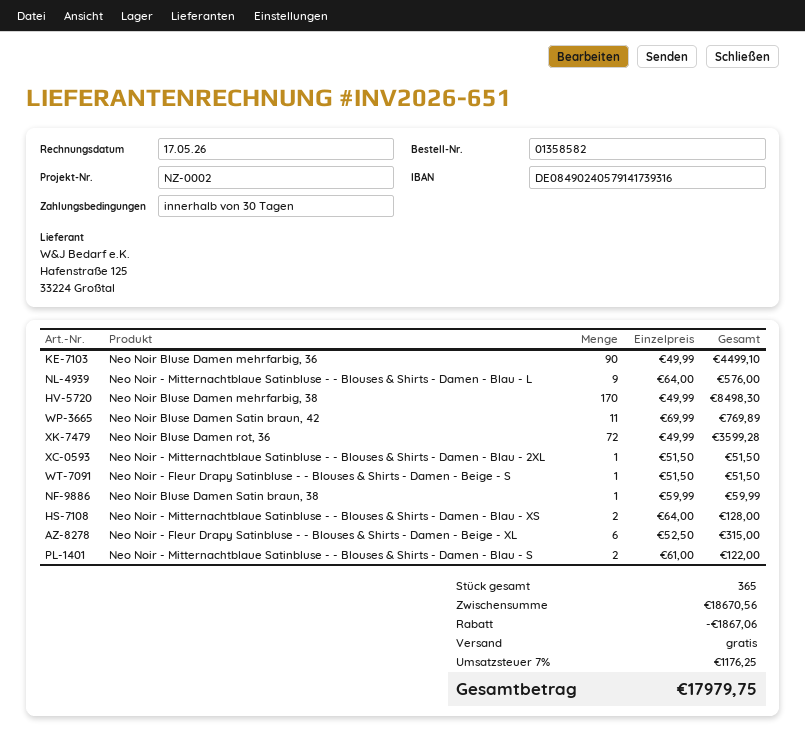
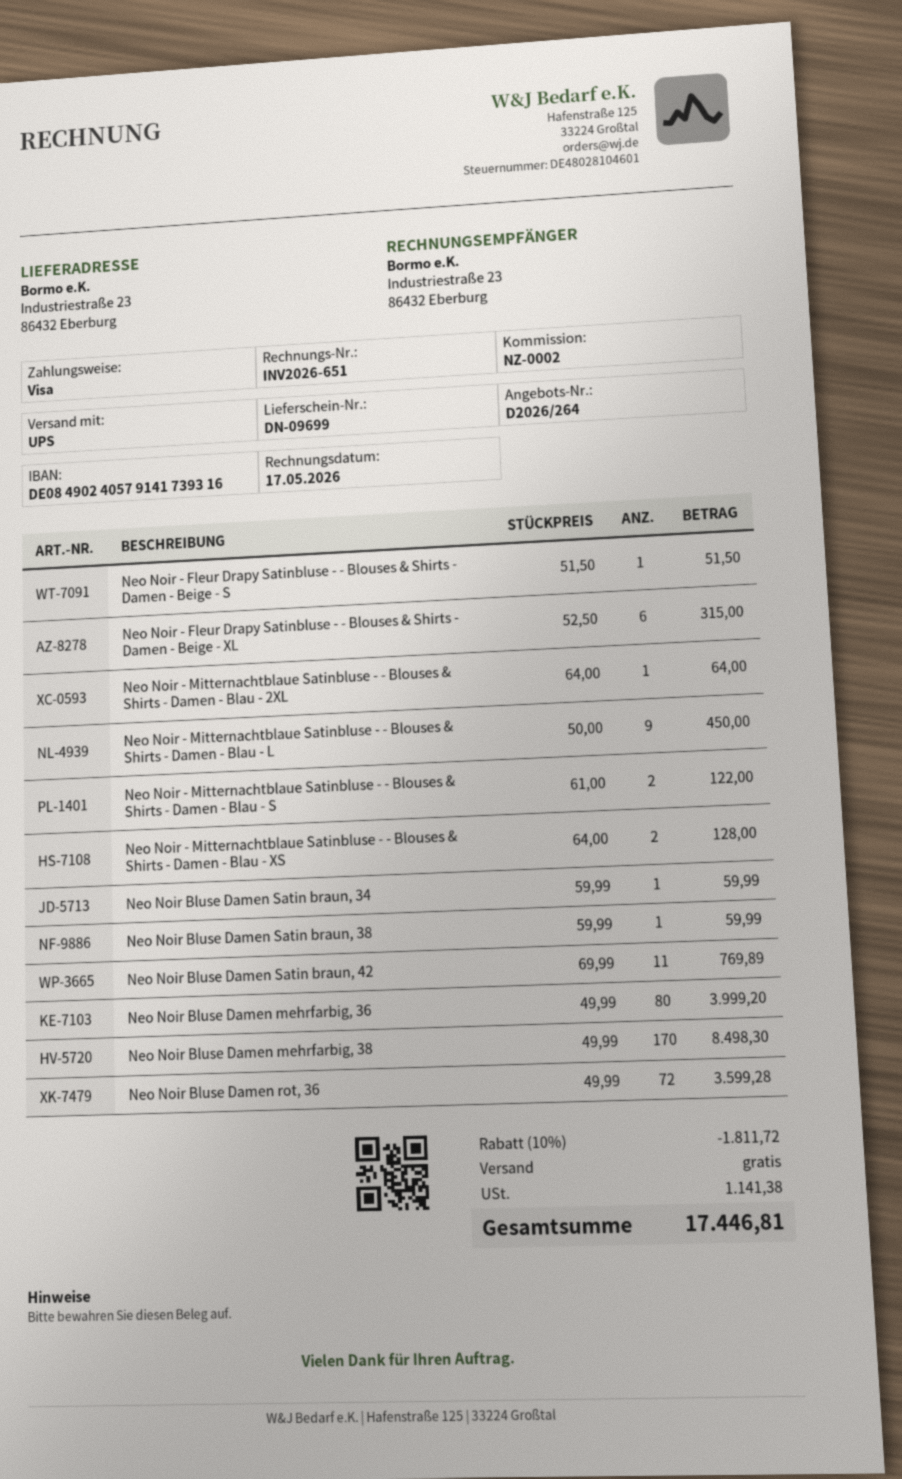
Neo Noir Bluse Damen mehrfarbig, 36: 90 x 49.99 = 4499.10 -> 80 x 49.99 = 3999.20
Neo Noir - Mitternachtblaue Satinbluse - - Blouses & Shirts - Damen - Blau - L: 9 x 64.00 = 576.00 -> 9 x 50.00 = 450.00
Neo Noir - Mitternachtblaue Satinbluse - - Blouses & Shirts - Damen - Blau - 2XL: 1 x 51.50 = 51.50 -> 1 x 64.00 = 64.00
Neo Noir Bluse Damen Satin braun, 34: none -> 1 x 59.99 = 59.99
discount: 1867.06 -> 1811.72
tax: 1176.25 -> 1141.38
total: 17979.75 -> 17446.81

